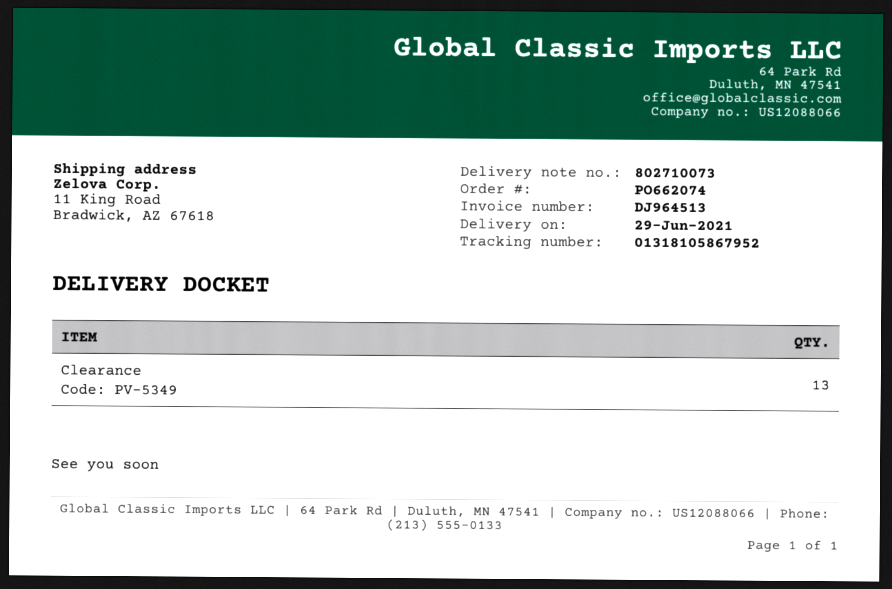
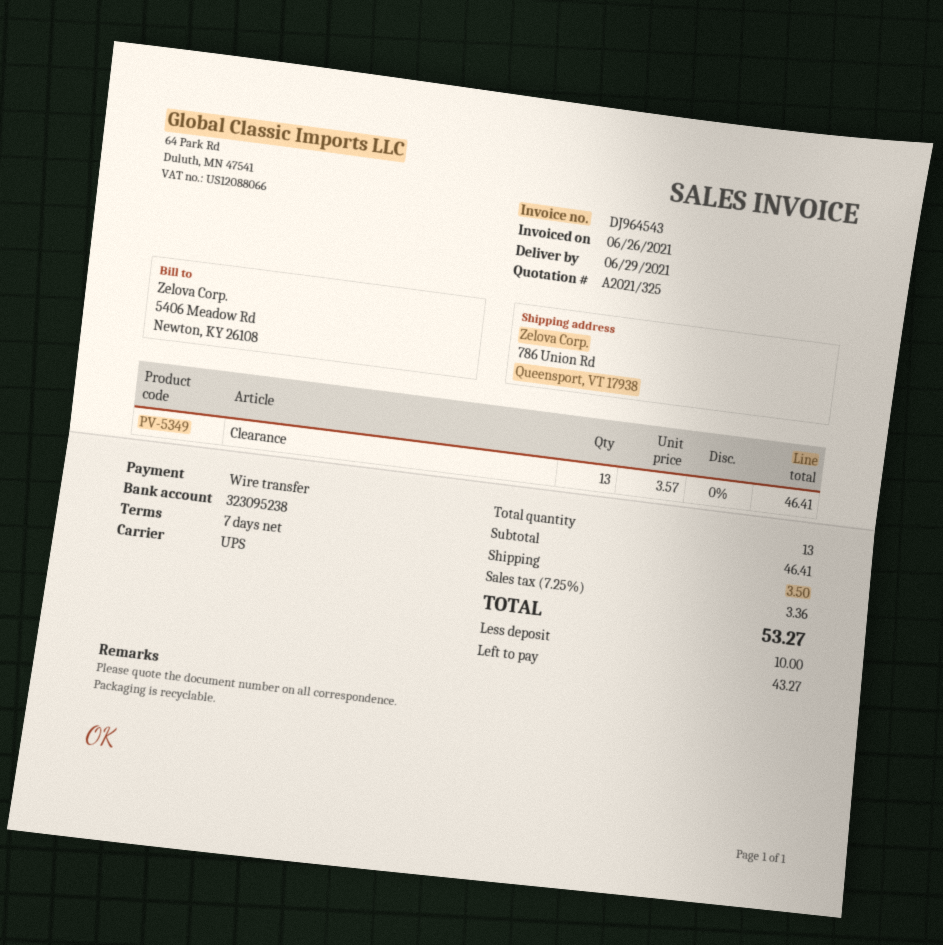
invoice number: DJ964513 -> DJ964543
ship to: 11 King Road, Bradwick, AZ 67618 -> 786 Union Rd, Queensport, VT 17938

